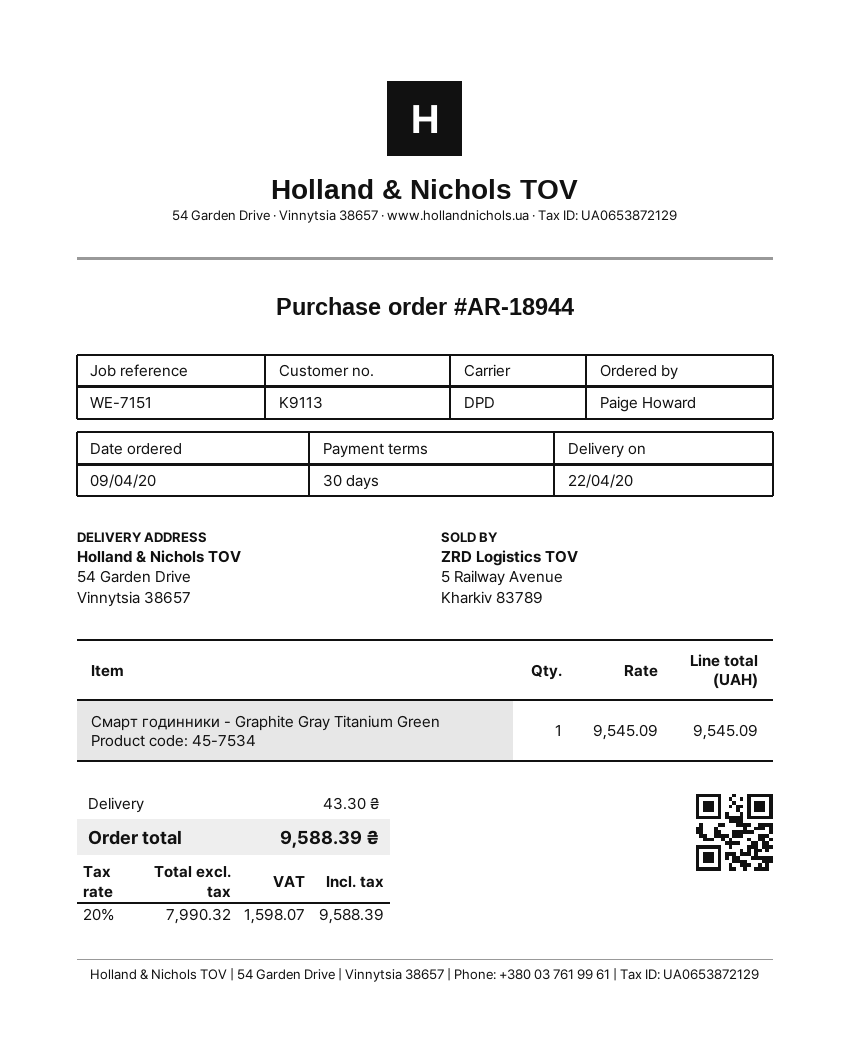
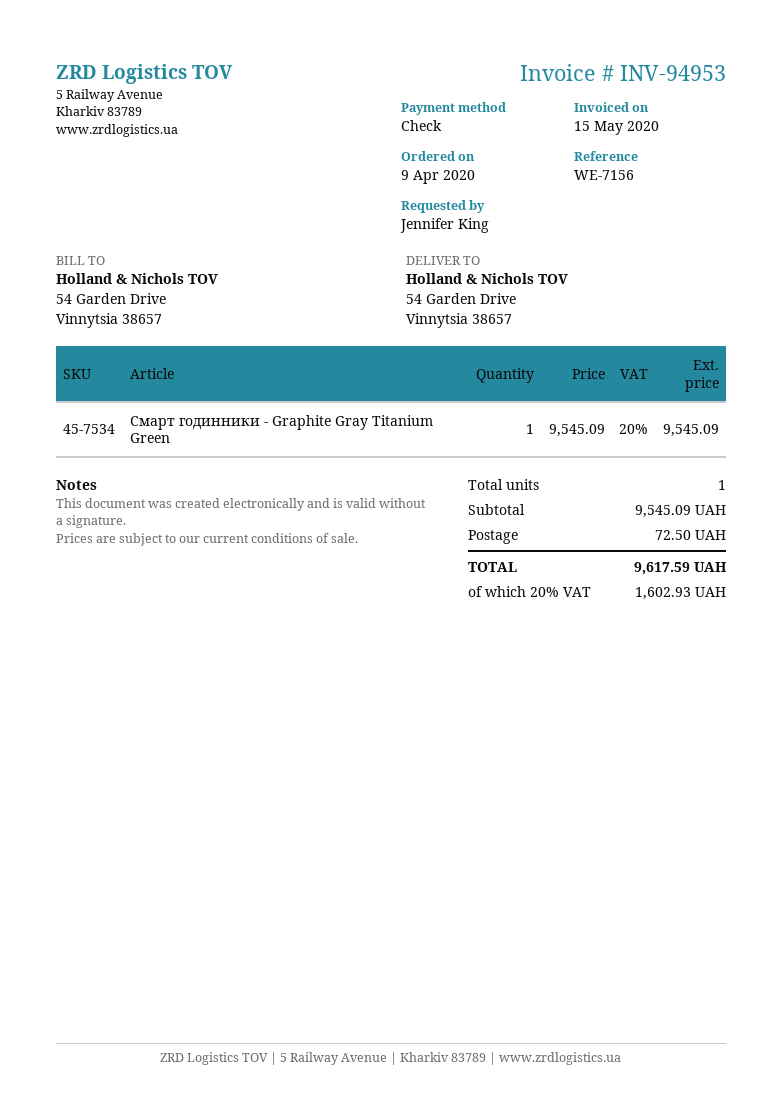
reference: WE-7151 -> WE-7156
ordered by: Paige Howard -> Jennifer King
shipping: 43.30 -> 72.50
tax: 20% = 1598.07 -> 20% = 1602.93
total: 9588.39 -> 9617.59

